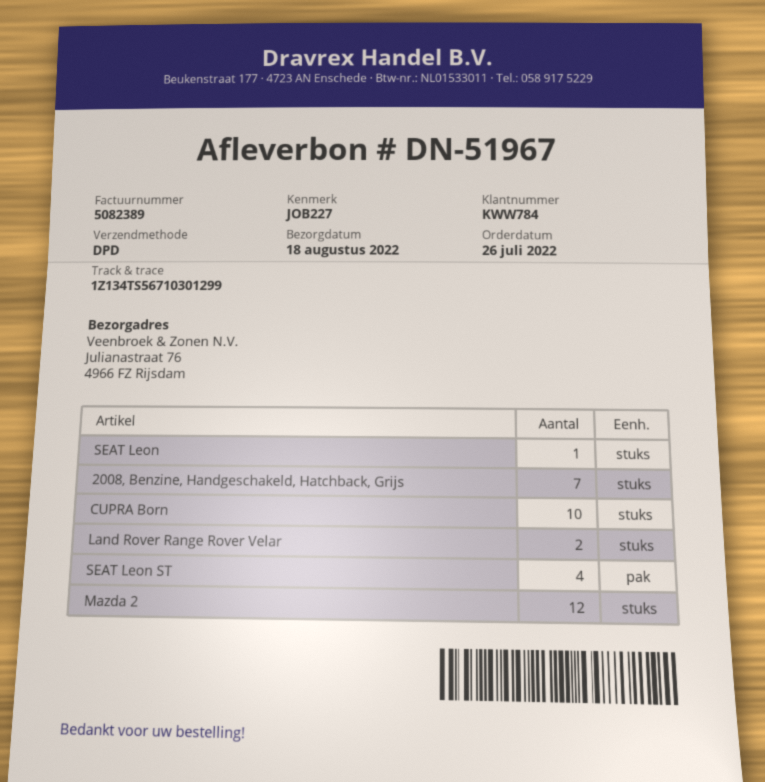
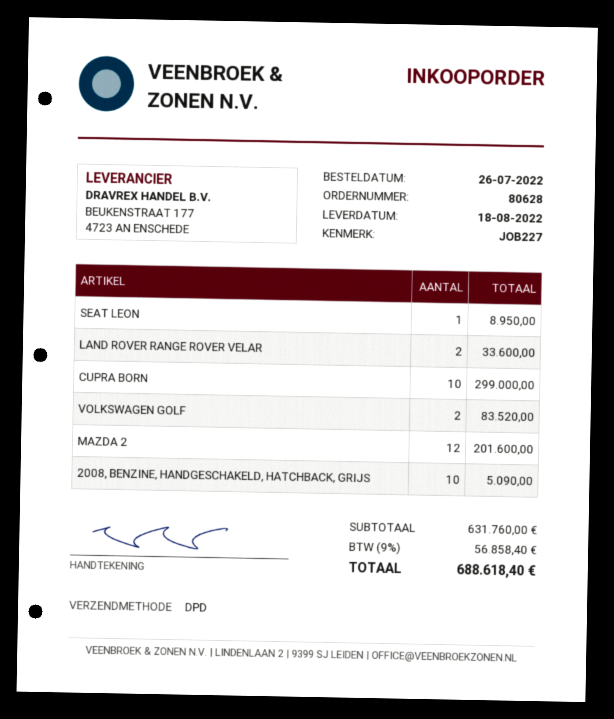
2008, Benzine, Handgeschakeld, Hatchback, Grijs: 7 -> 10
SEAT Leon ST: 4 -> none
VOLKSWAGEN GOLF: none -> 2

